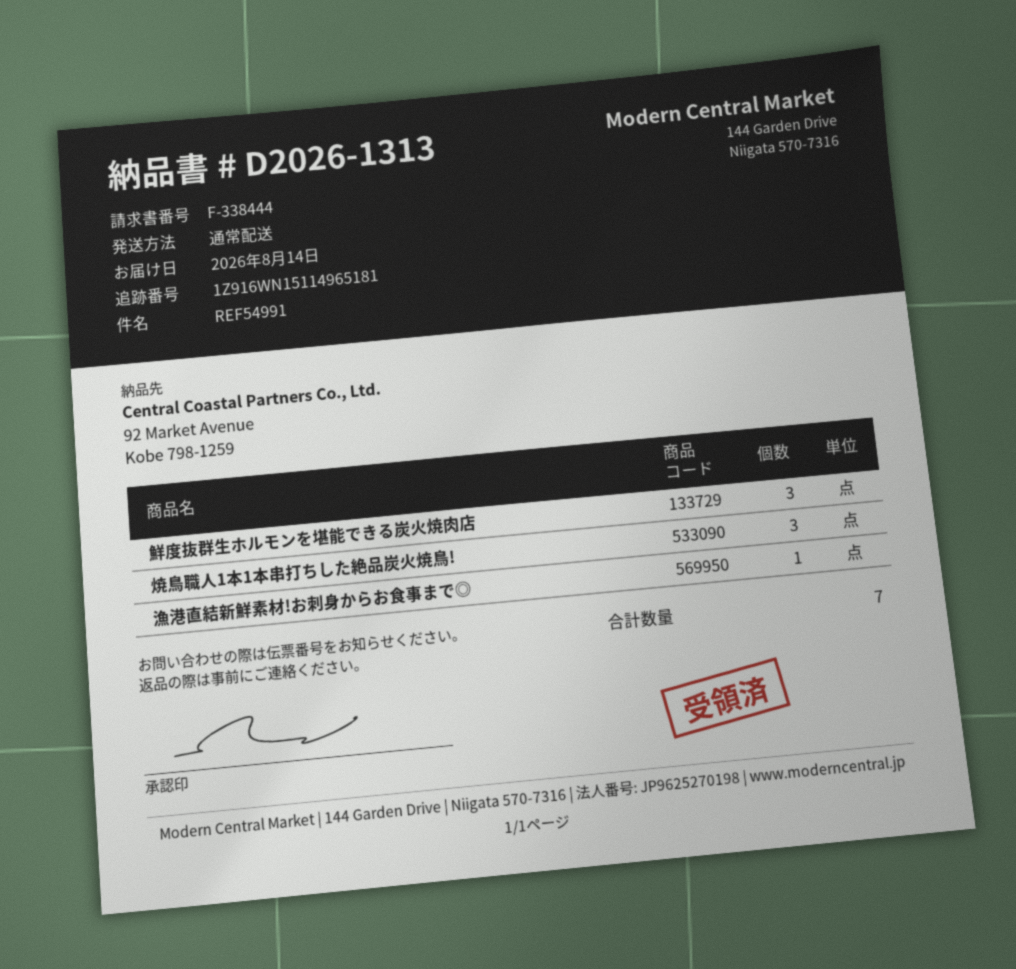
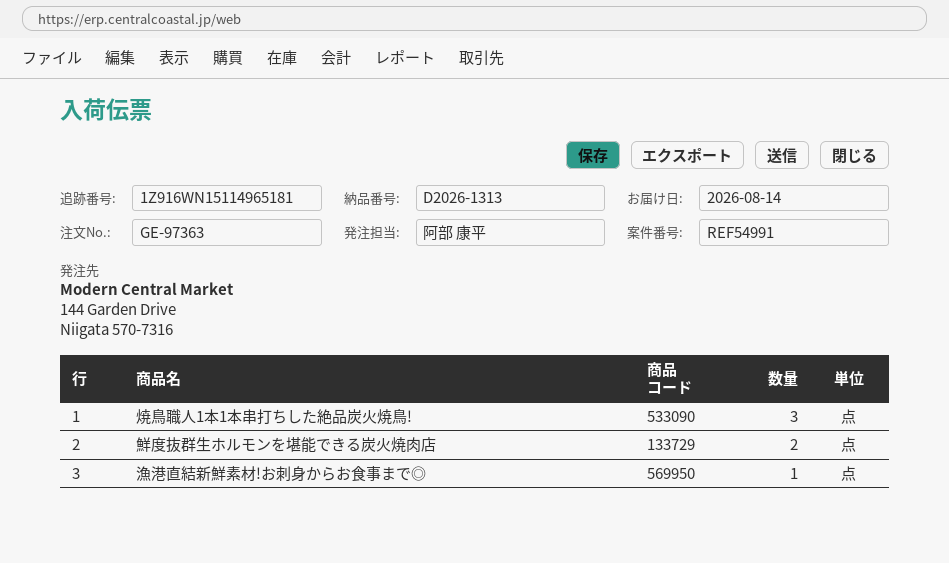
鮮度抜群生ホルモンを堪能できる炭火焼肉店: 3 -> 2

